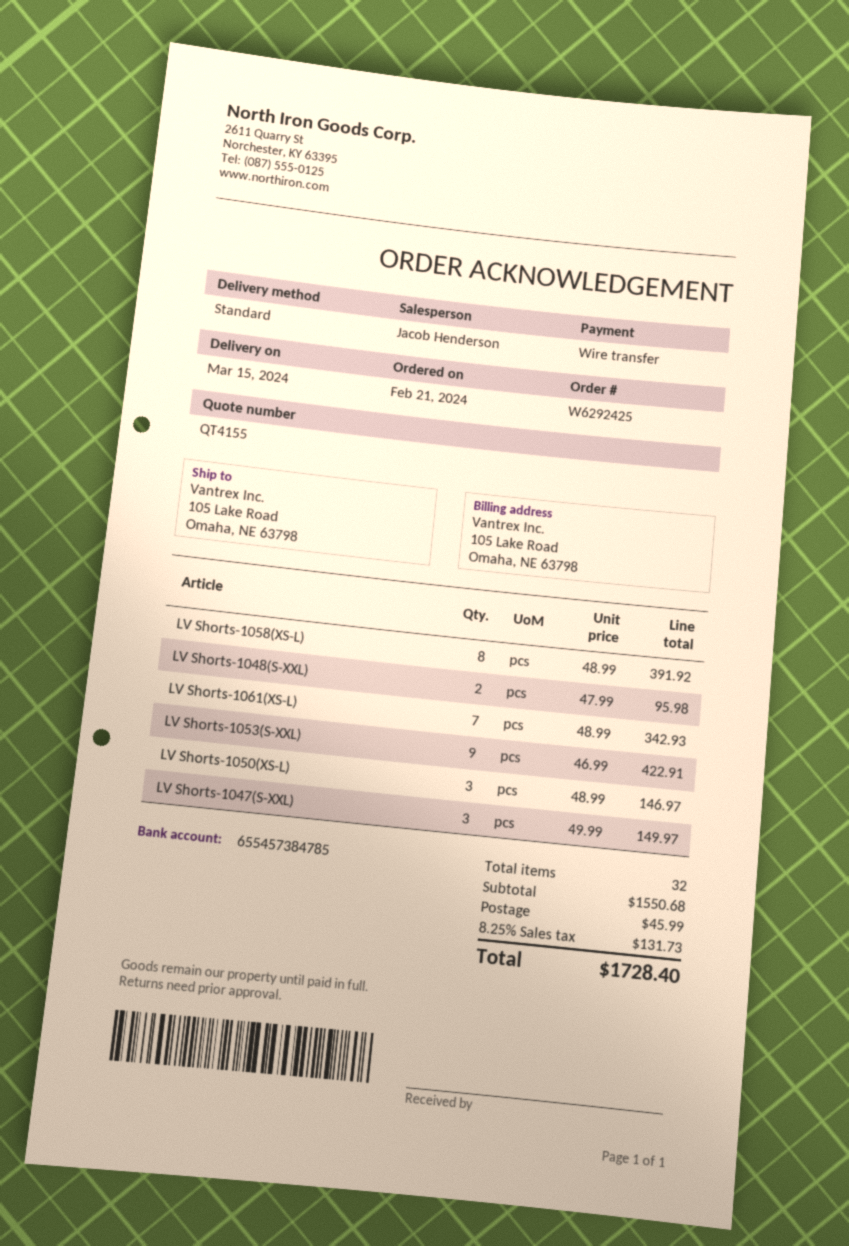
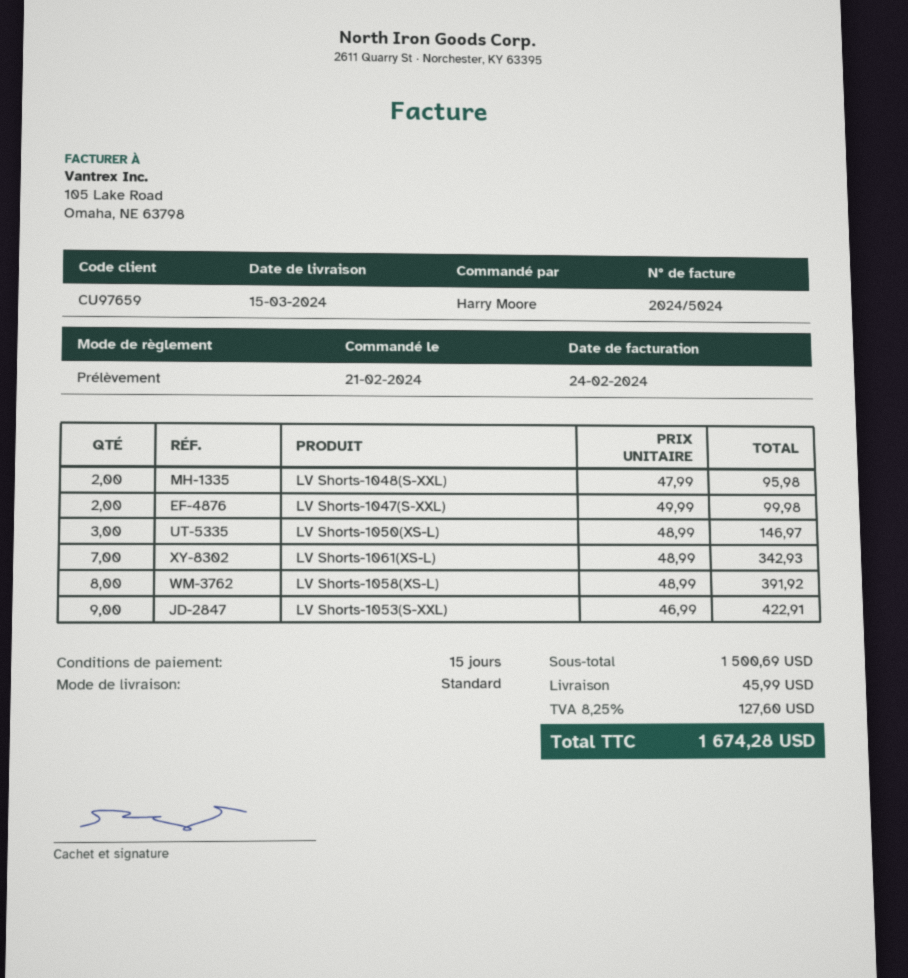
payment method: bank transfer -> direct debit
LV Shorts-1047(S-XXL): 3 x 49.99 = 149.97 -> 2 x 49.99 = 99.98
subtotal: 1550.68 -> 1500.69
tax: 8.25% = 131.73 -> 8.25% = 127.60
total: 1728.40 -> 1674.28

